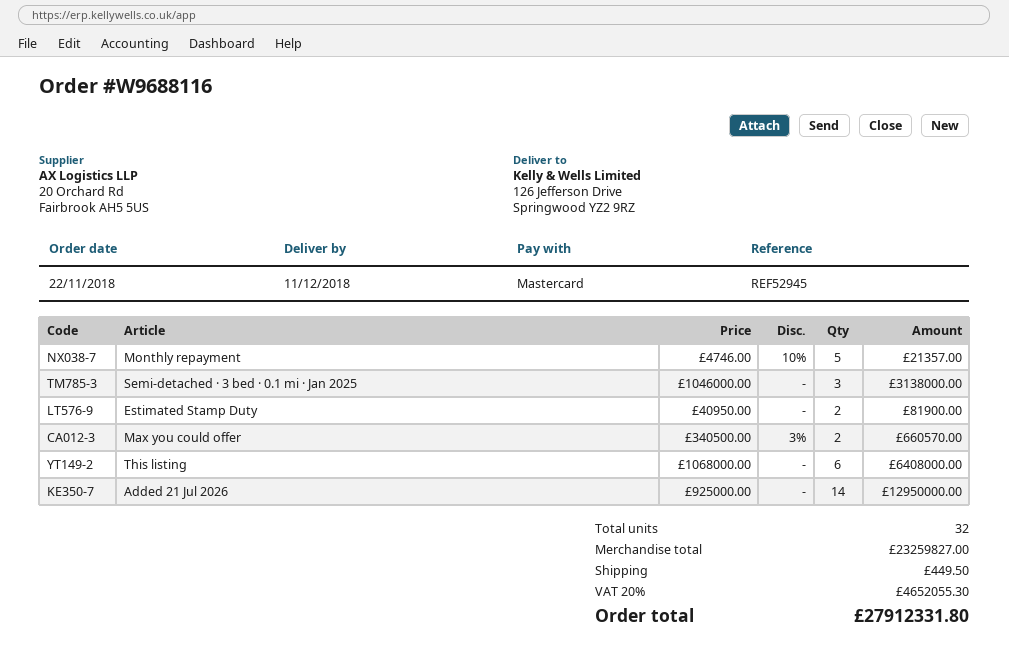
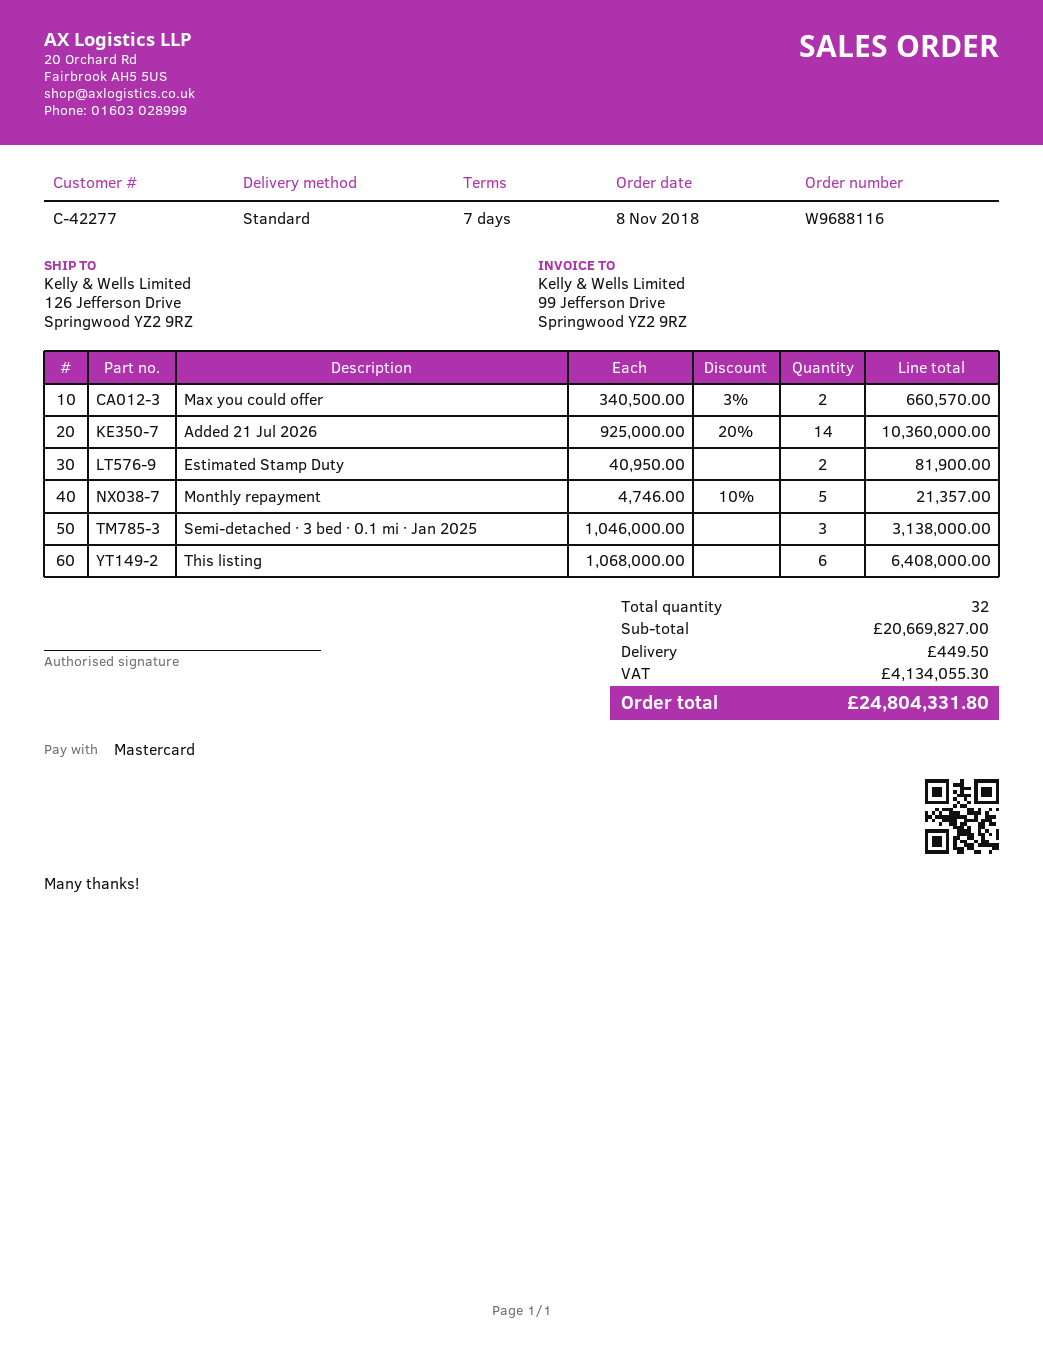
order date: 2018-11-22 -> 2018-11-08
Added 21 Jul 2026: 14 x 925000.00 = 12950000.00 -> 14 x 925000.00 - 20% = 10360000.00
subtotal: 23259827.00 -> 20669827.00
tax: 4652055.30 -> 4134055.30
total: 27912331.80 -> 24804331.80

